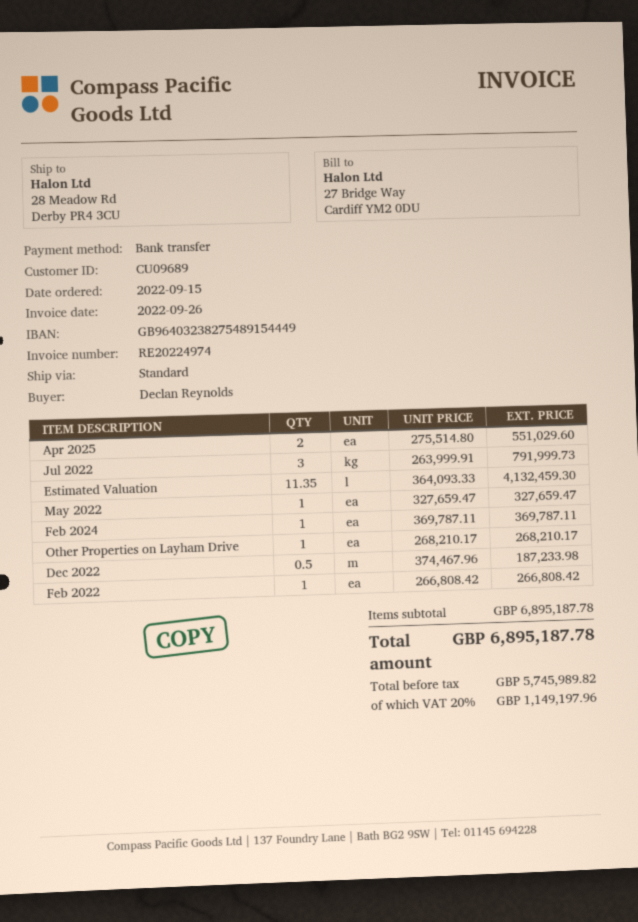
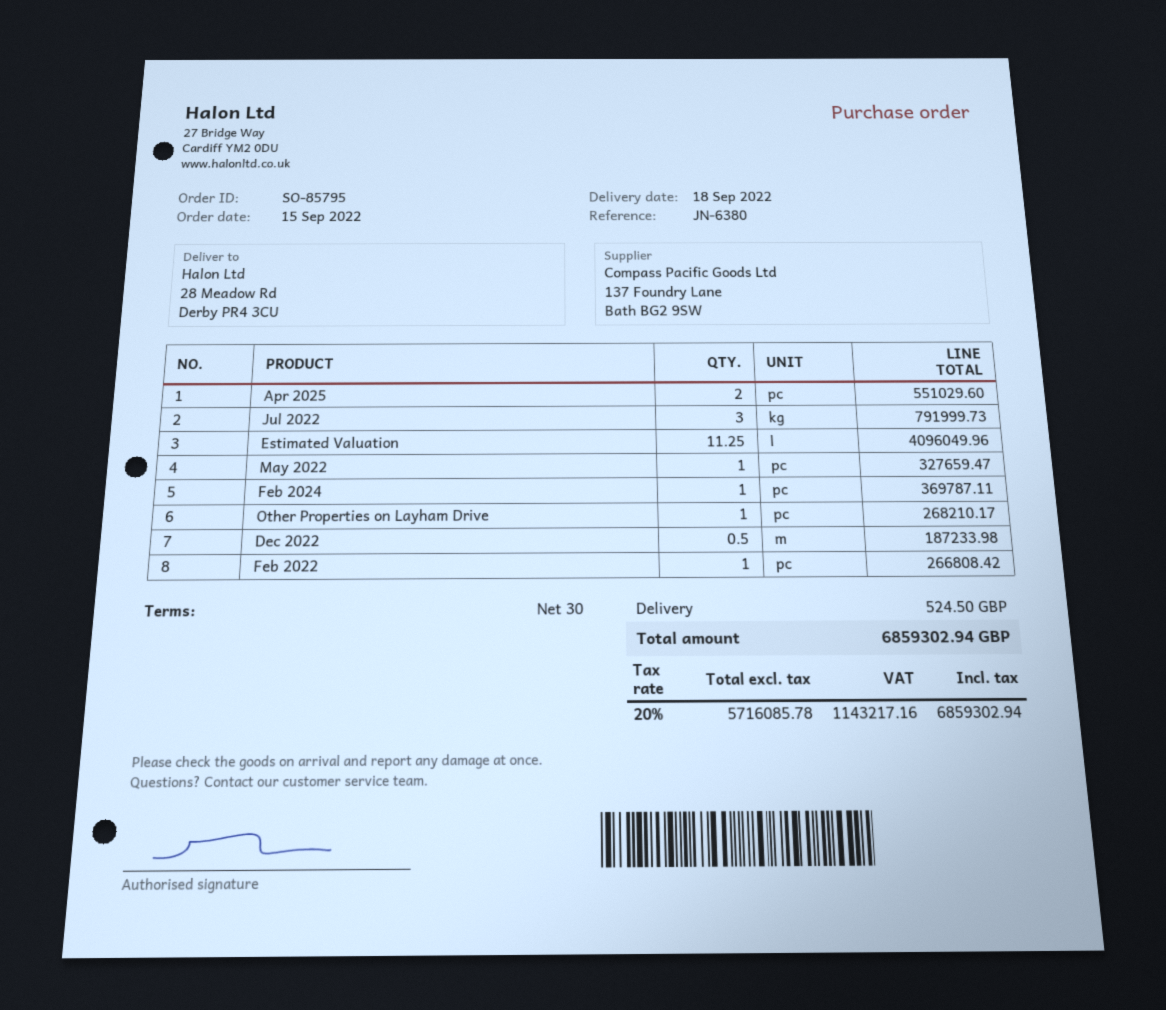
Estimated Valuation: 11.35 for 4132459.30 -> 11.25 for 4096049.96
shipping: none -> 524.50
net: 5745989.82 -> 5716085.78
tax: 20% = 1149197.96 -> 20% = 1143217.16
total: 6895187.78 -> 6859302.94

